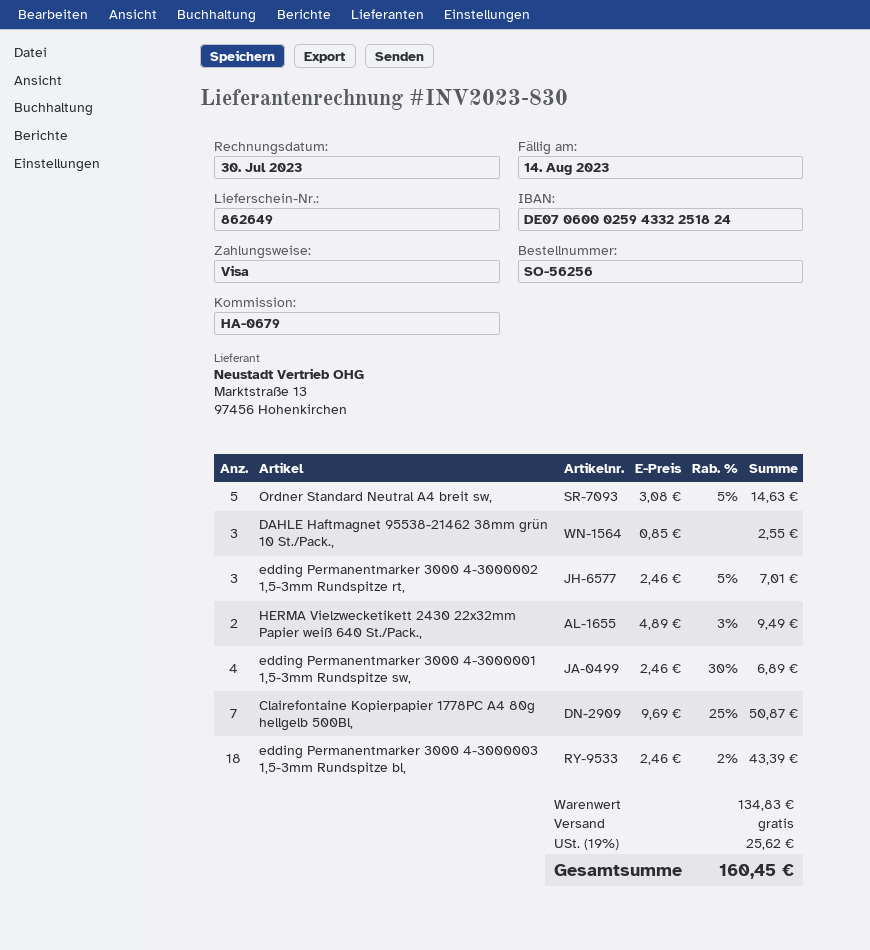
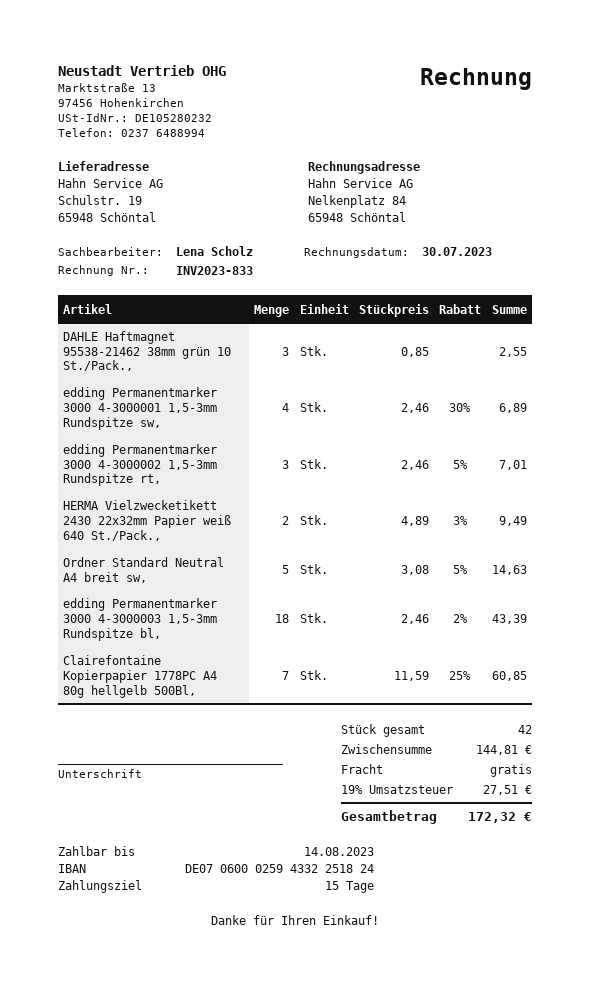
invoice number: INV2023-830 -> INV2023-833
Clairefontaine Kopierpapier 1778PC A4 80g hellgelb 500Bl,: 7 x 9.69 - 25% = 50.87 -> 7 x 11.59 - 25% = 60.85
subtotal: 134.83 -> 144.81
tax: 19% = 25.62 -> 19% = 27.51
total: 160.45 -> 172.32

